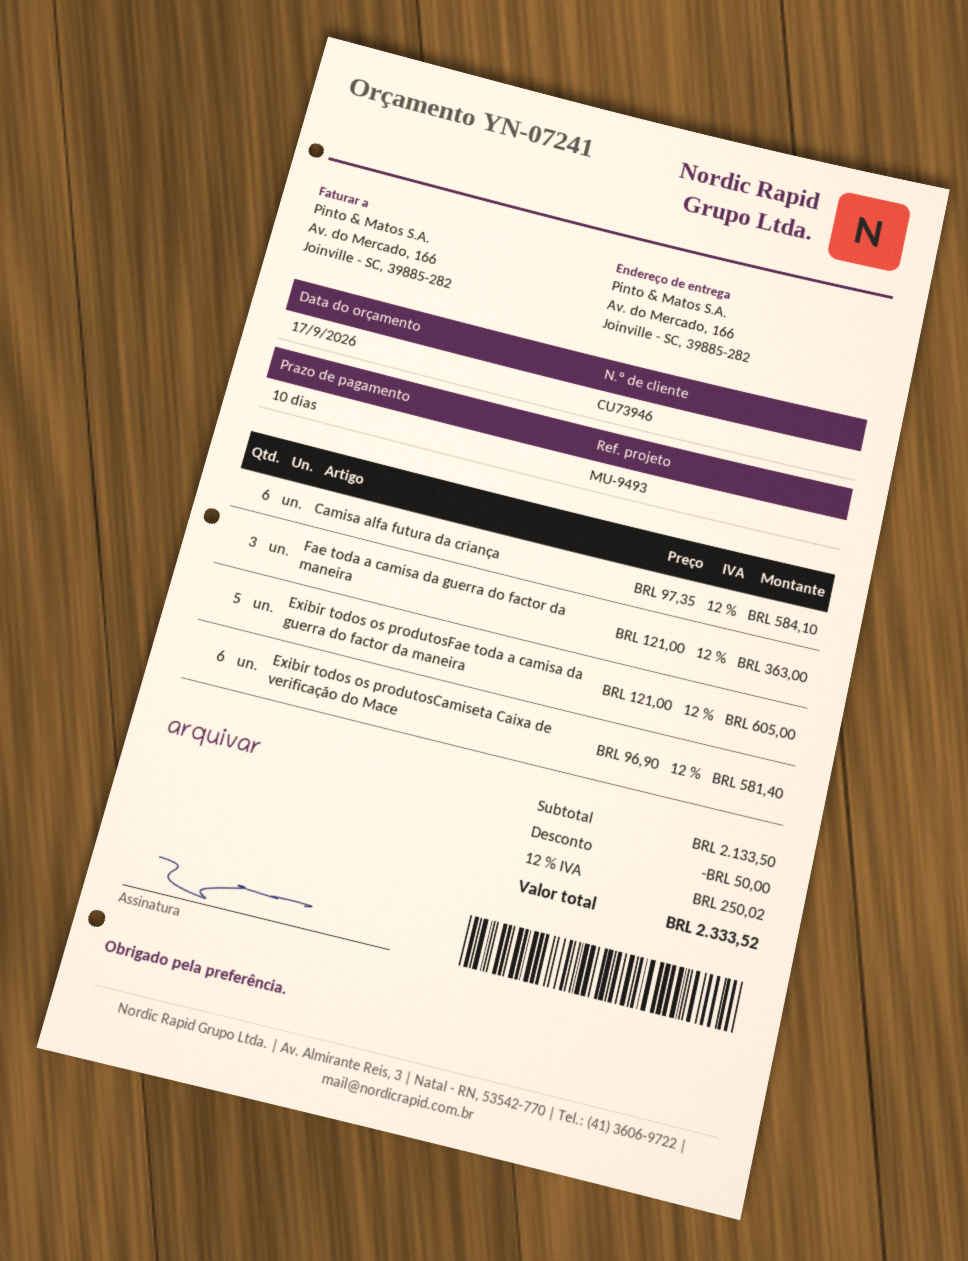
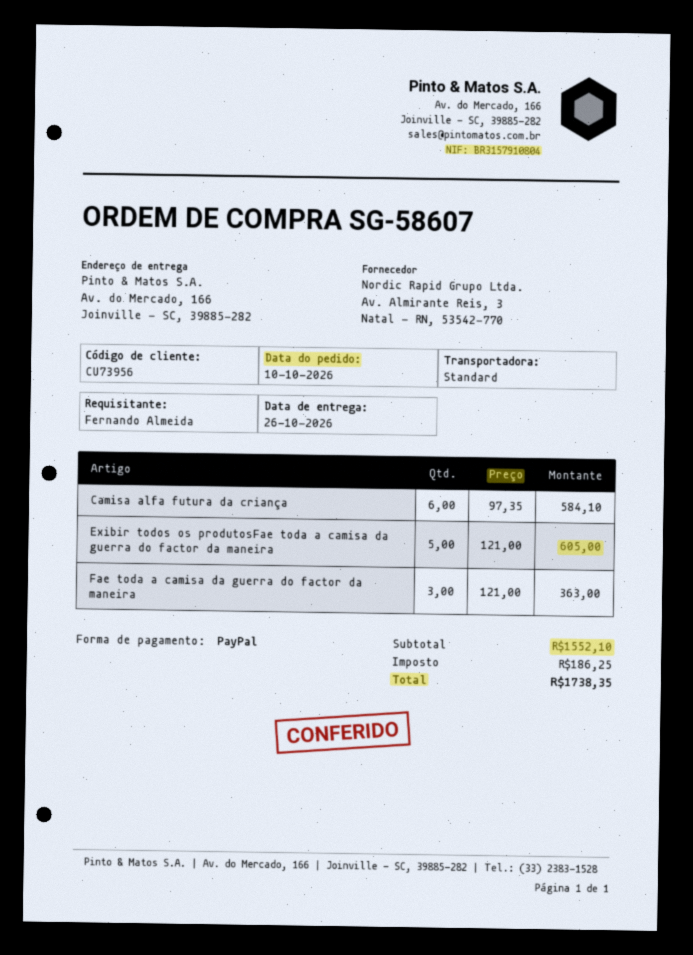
customer number: CU73946 -> CU73956
Exibir todos os produtosCamiseta Caixa de verificação do Mace: 6 x 96.90 = 581.40 -> none
subtotal: 2133.50 -> 1552.10
discount: 50.00 -> none
tax: 250.02 -> 186.25
total: 2333.52 -> 1738.35

